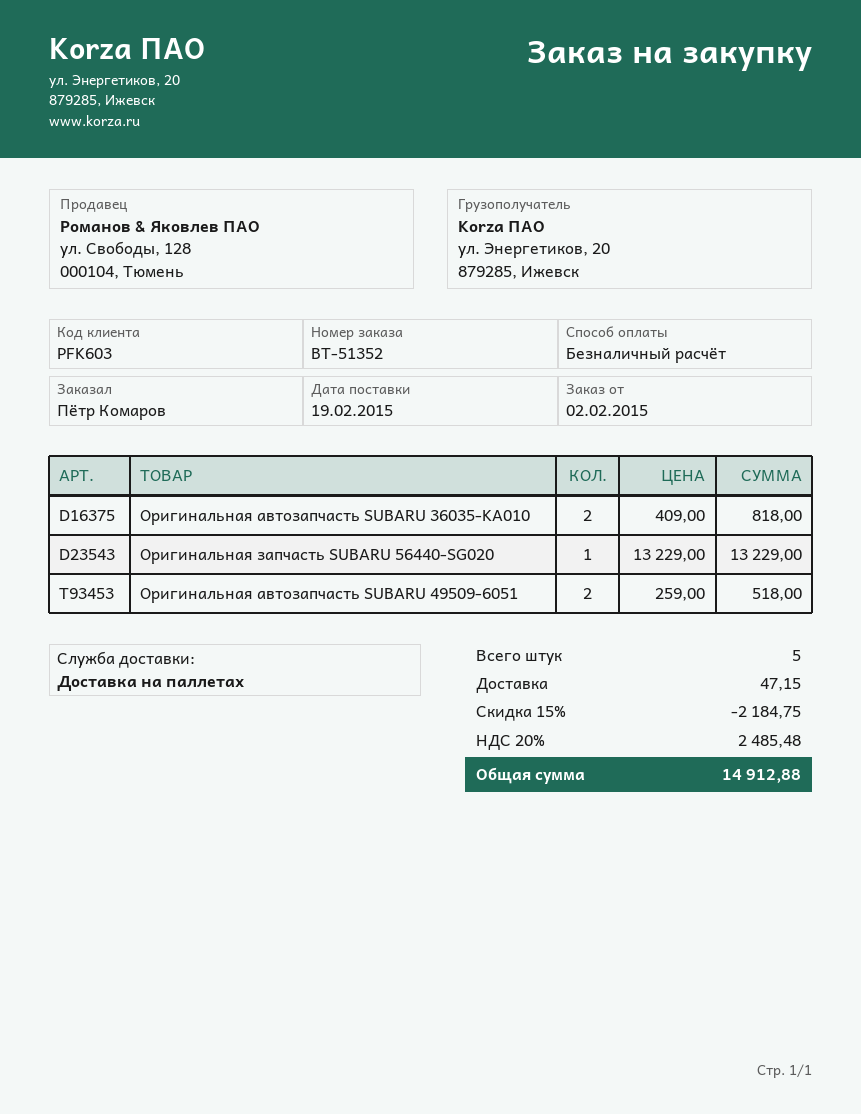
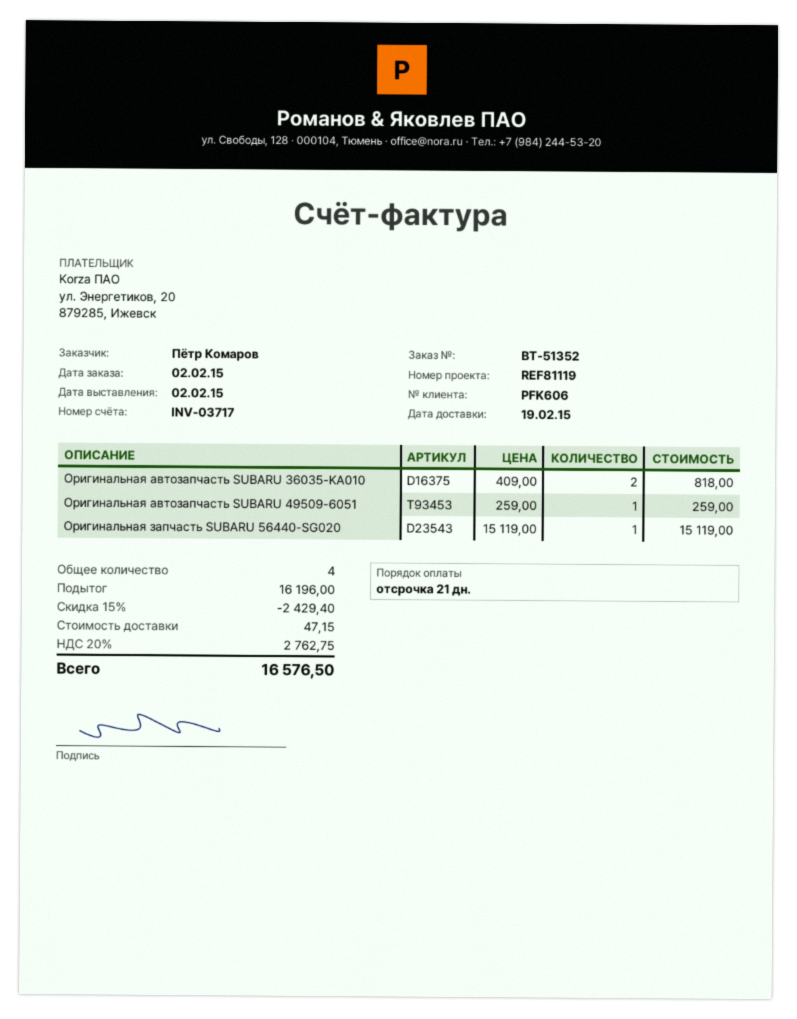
customer number: PFK603 -> PFK606
Оригинальная запчасть SUBARU 56440-SG020: 1 x 13229.00 = 13229.00 -> 1 x 15119.00 = 15119.00
Оригинальная автозапчасть SUBARU 49509-6051: 2 x 259.00 = 518.00 -> 1 x 259.00 = 259.00
total quantity: 5 -> 4
discount: 15% = 2184.75 -> 15% = 2429.40
tax: 20% = 2485.48 -> 20% = 2762.75
total: 14912.88 -> 16576.50

